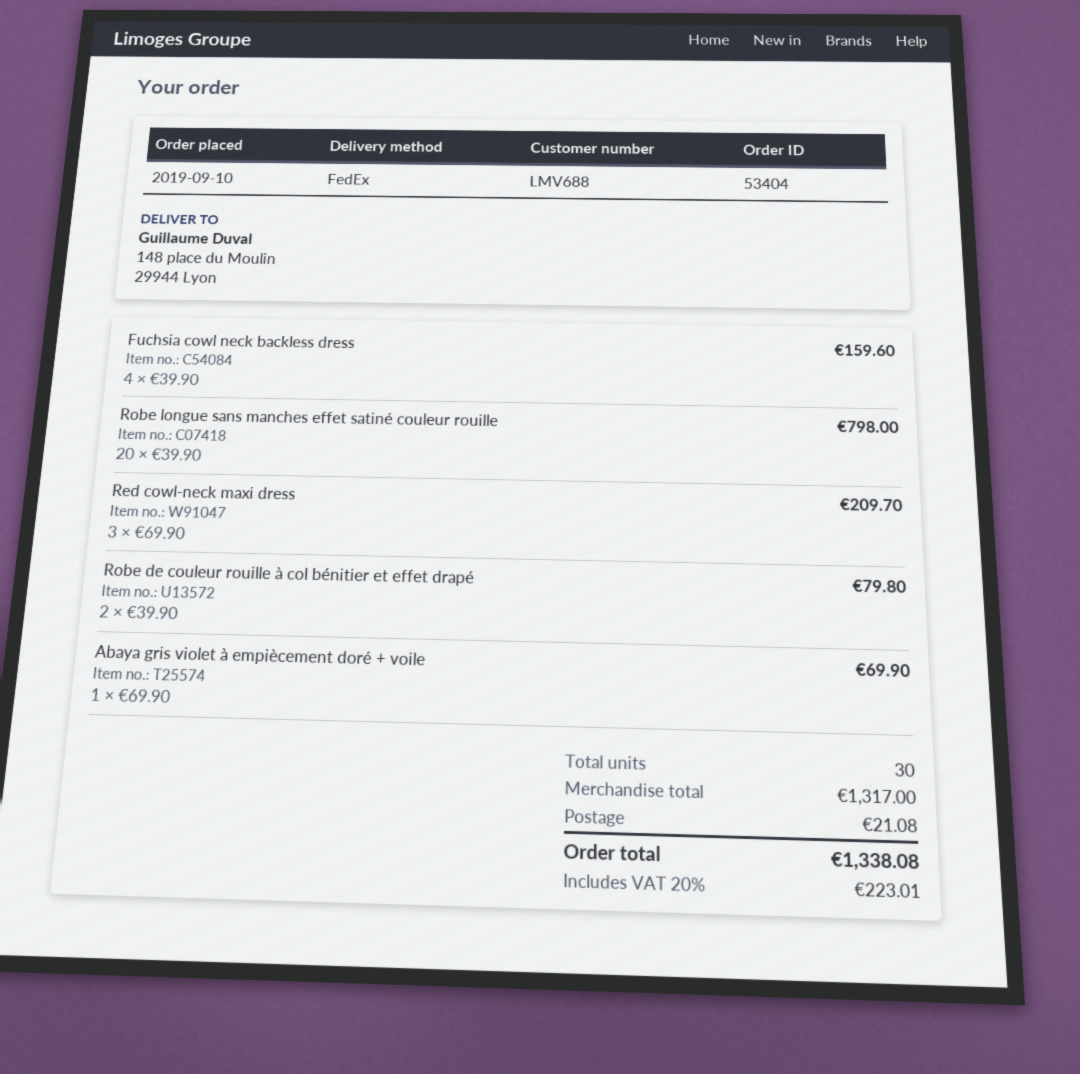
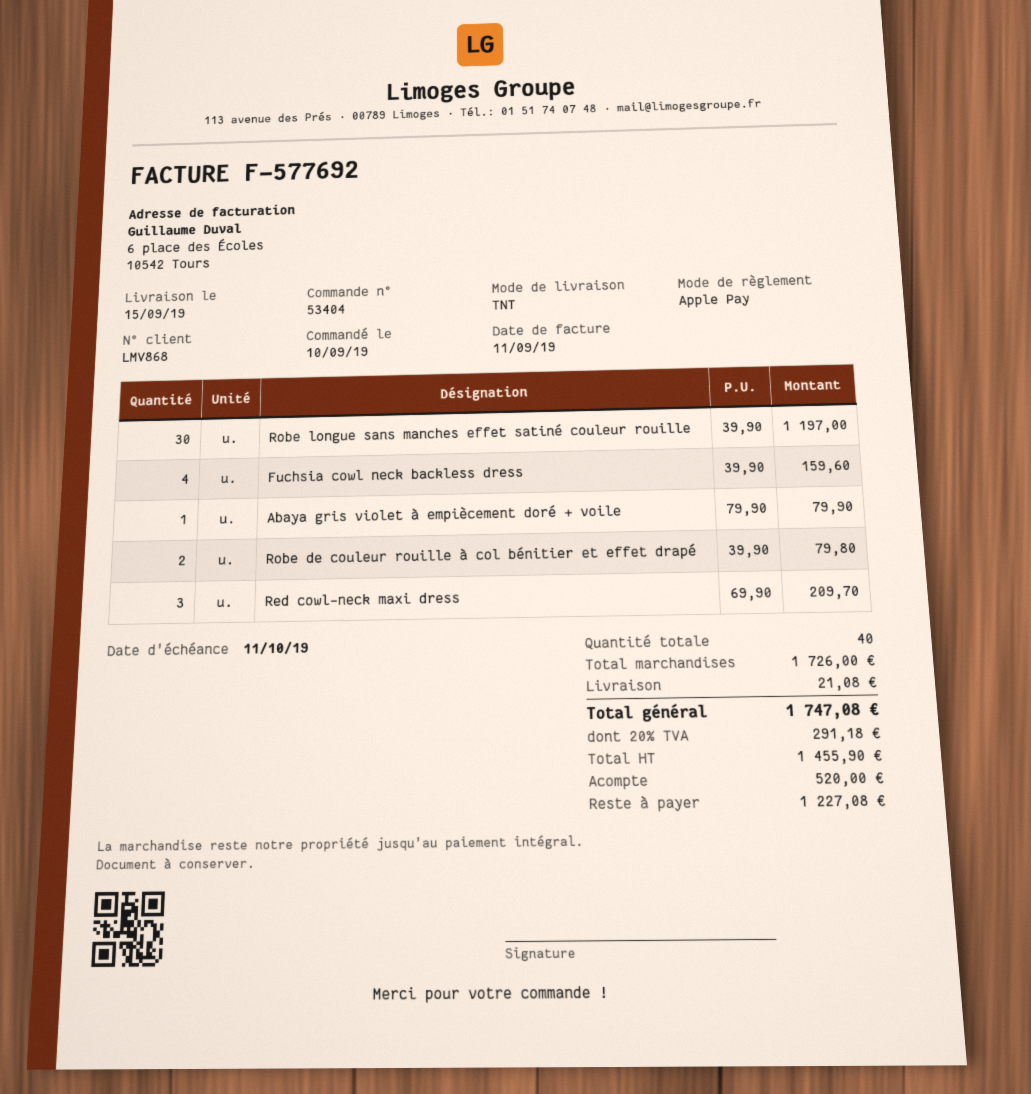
customer number: LMV688 -> LMV868
shipping method: FedEx -> TNT
Robe longue sans manches effet satiné couleur rouille: 20 x 39.90 = 798.00 -> 30 x 39.90 = 1197.00
Abaya gris violet à empiècement doré + voile: 1 x 69.90 = 69.90 -> 1 x 79.90 = 79.90
total quantity: 30 -> 40
subtotal: 1317.00 -> 1726.00
tax: 20% = 223.01 -> 20% = 291.18
total: 1338.08 -> 1747.08

